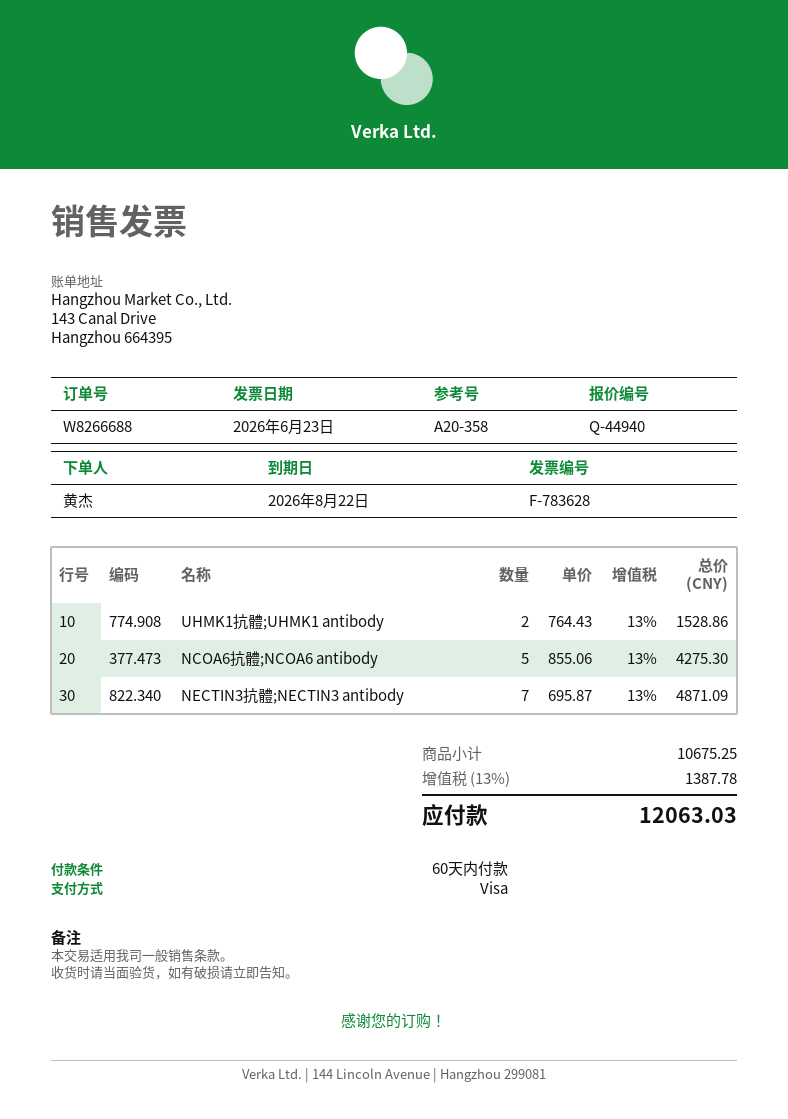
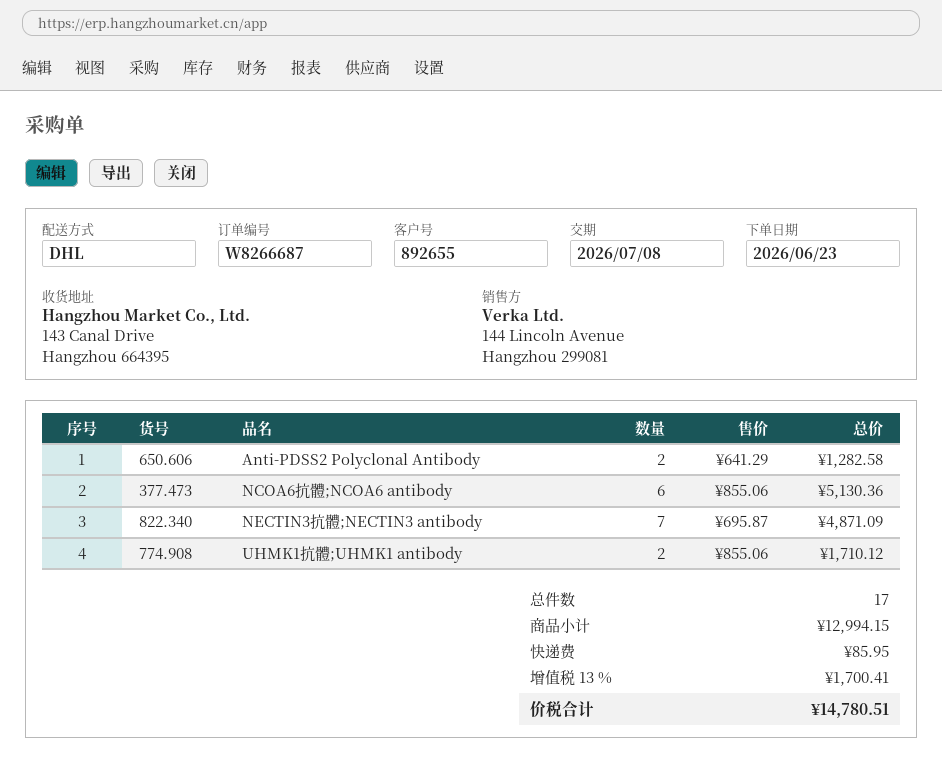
order number: W8266688 -> W8266687
UHMK1抗體;UHMK1 antibody: 2 x 764.43 = 1528.86 -> 2 x 855.06 = 1710.12
NCOA6抗體;NCOA6 antibody: 5 x 855.06 = 4275.30 -> 6 x 855.06 = 5130.36
Anti-PDSS2 Polyclonal Antibody: none -> 2 x 641.29 = 1282.58
subtotal: 10675.25 -> 12994.15
shipping: none -> 85.95
tax: 13% = 1387.78 -> 13% = 1700.41
total: 12063.03 -> 14780.51

